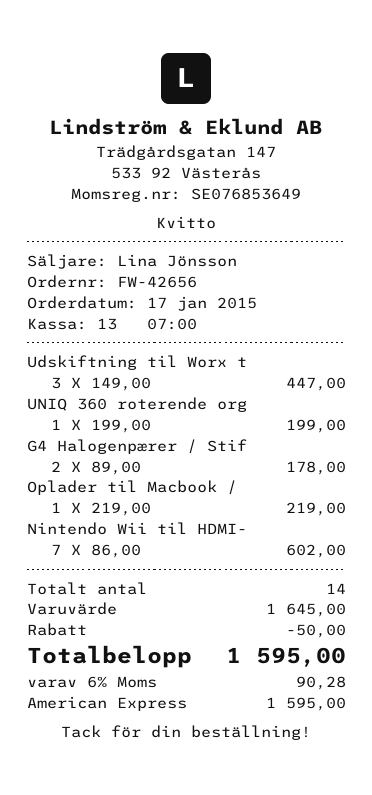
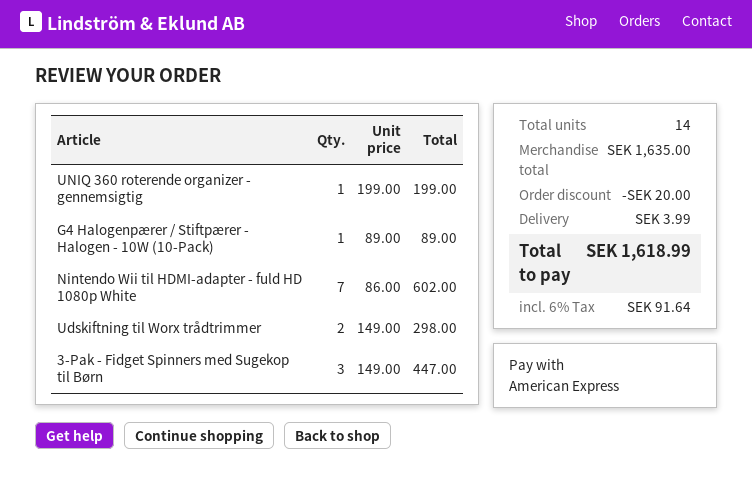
Udskiftning til Worx t: 3 x 149.00 = 447.00 -> 2 x 149.00 = 298.00
G4 Halogenpærer / Stif: 2 x 89.00 = 178.00 -> 1 x 89.00 = 89.00
Oplader til Macbook /: 1 x 219.00 = 219.00 -> none
3-Pak - Fidget Spinners med Sugekop til Børn: none -> 3 x 149.00 = 447.00
subtotal: 1645.00 -> 1635.00
discount: 50.00 -> 20.00
shipping: none -> 3.99
tax: 6% = 90.28 -> 6% = 91.64
total: 1595.00 -> 1618.99

